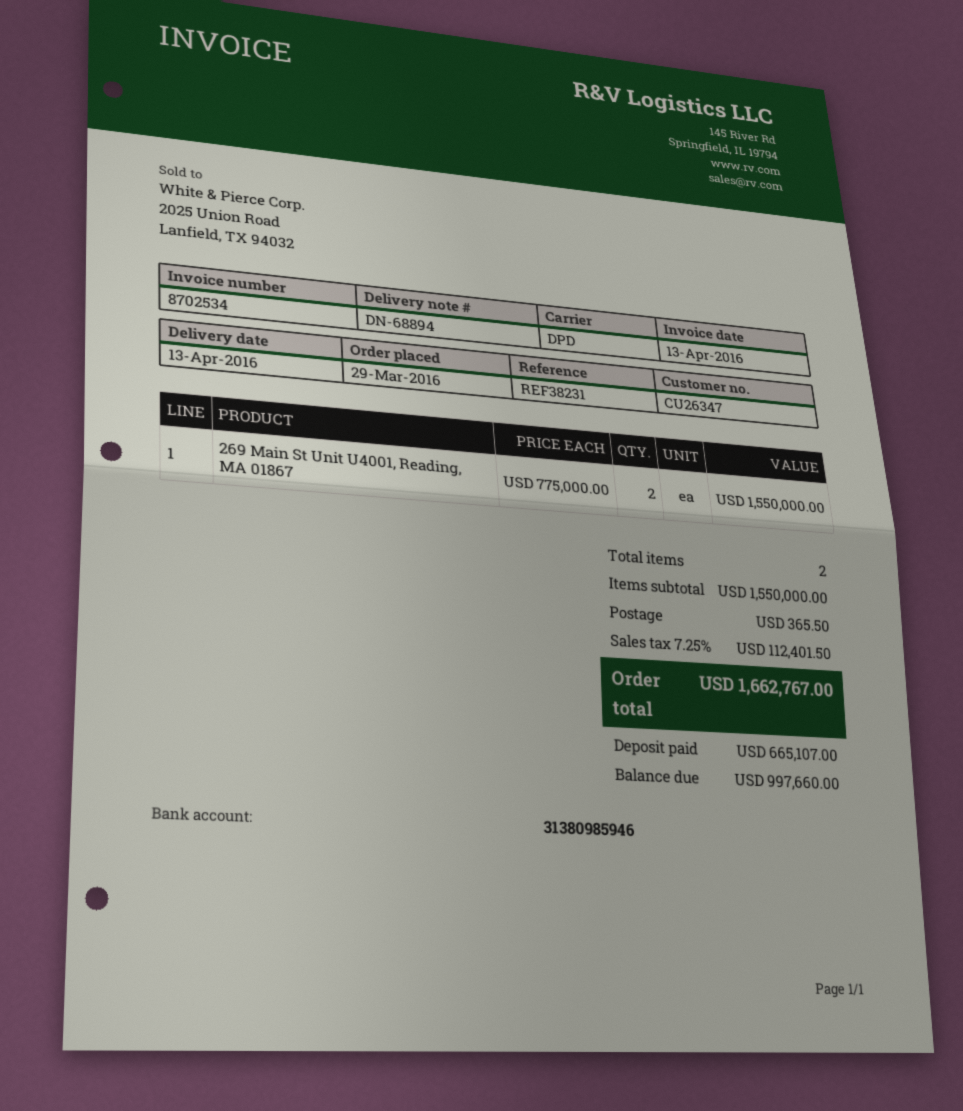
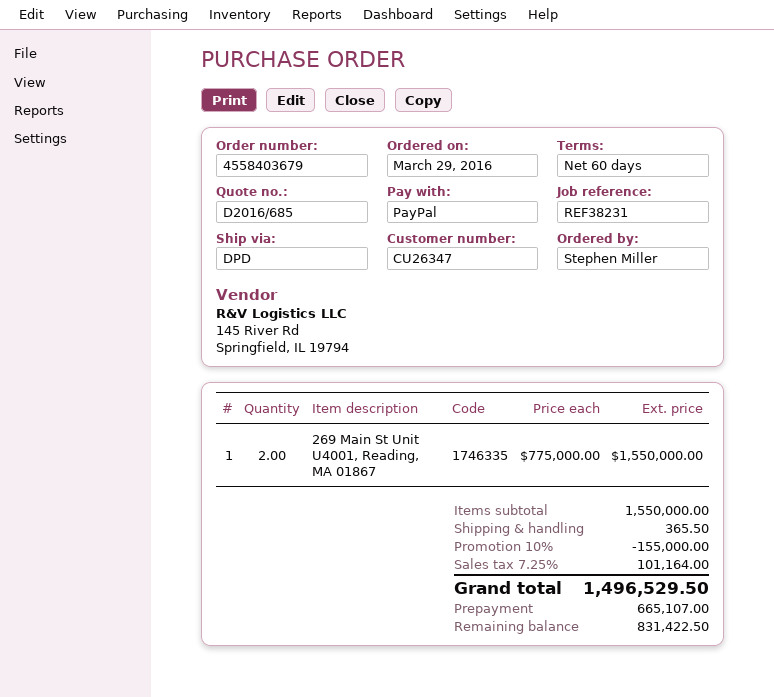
discount: none -> 10% = 155000.00
tax: 7.25% = 112401.50 -> 7.25% = 101164.00
total: 1662767.00 -> 1496529.50
balance: 997660.00 -> 831422.50

